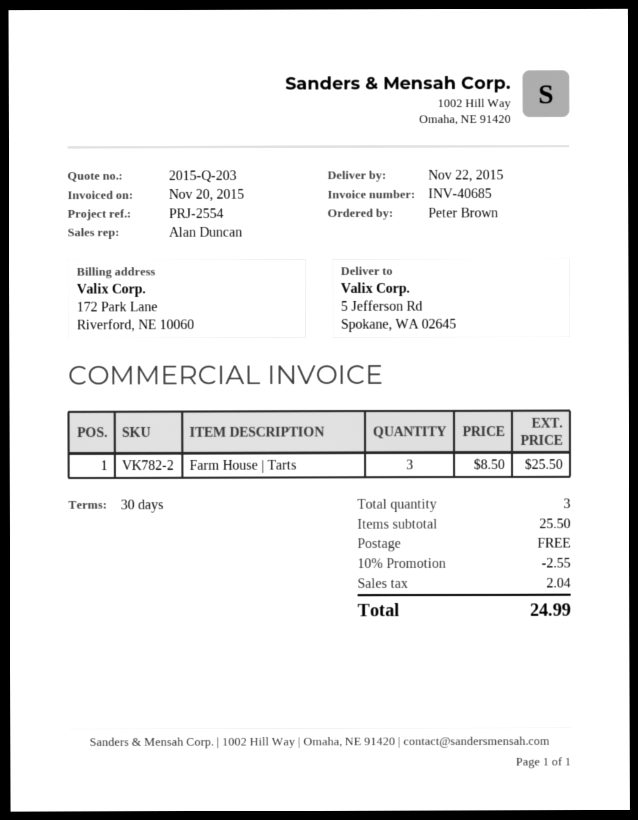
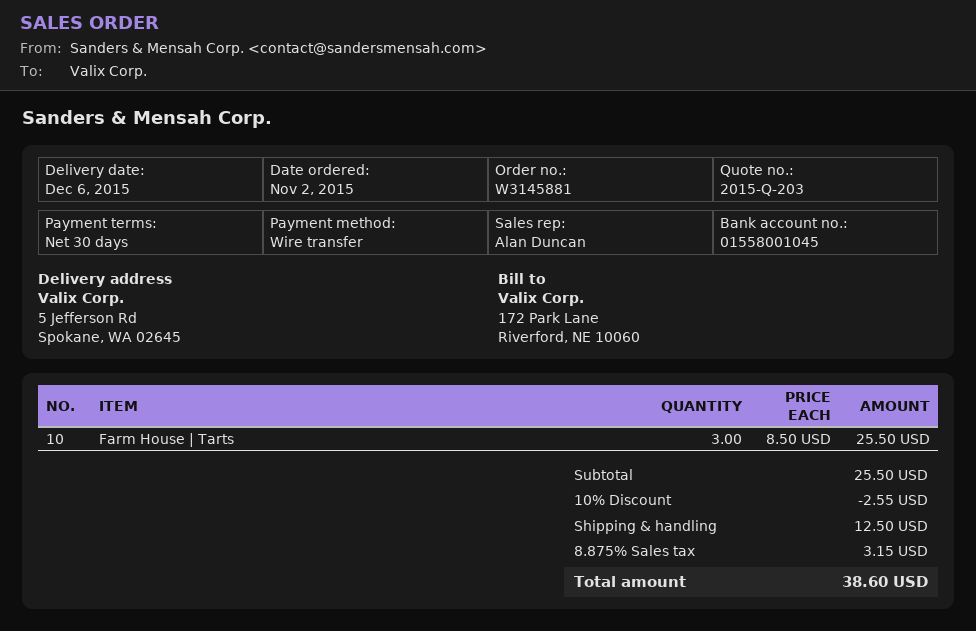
delivery date: 2015-11-22 -> 2015-12-06
shipping: 0.00 -> 12.50
tax: 2.04 -> 3.15
total: 24.99 -> 38.60

